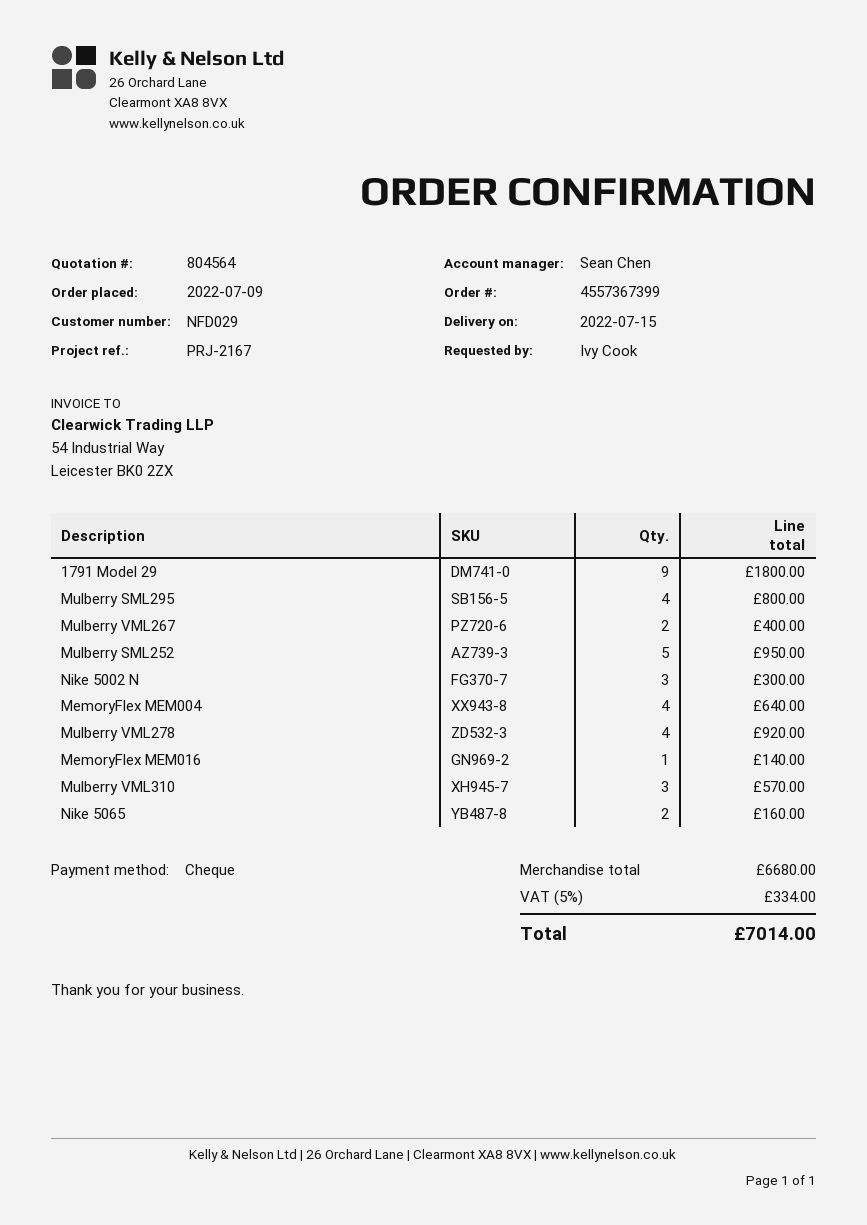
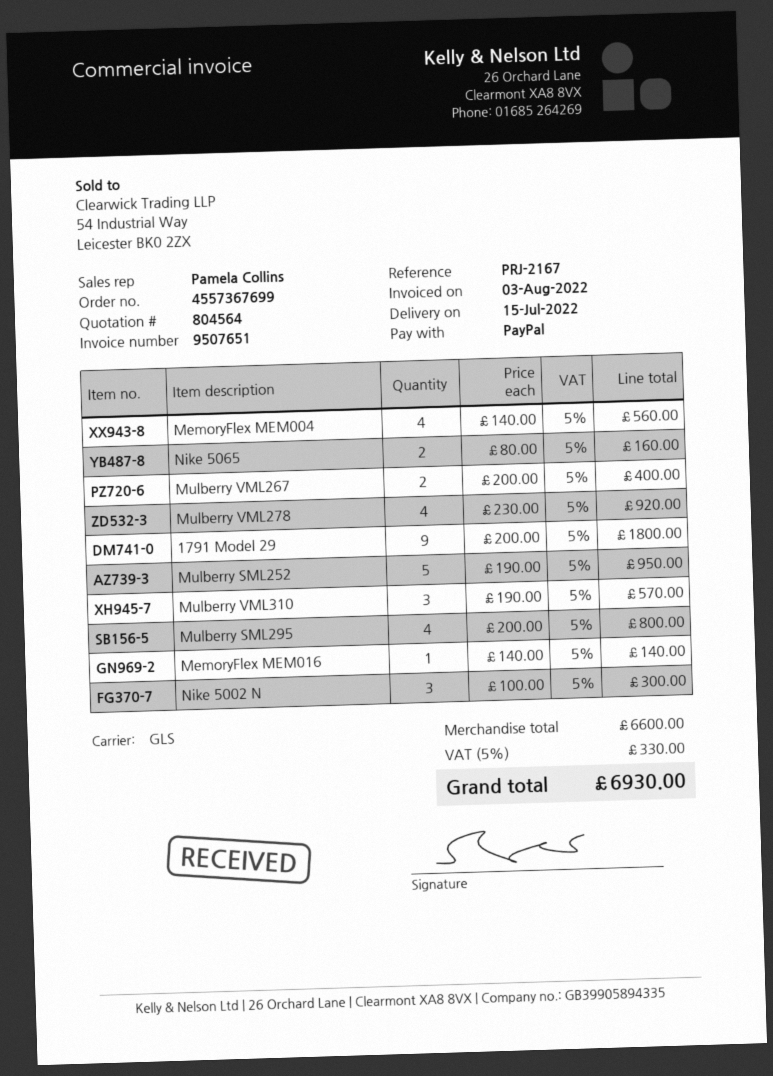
order number: 4557367399 -> 4557367699
sales rep: Sean Chen -> Pamela Collins
payment method: cheque -> PayPal
MemoryFlex MEM004: 4 for 640.00 -> 4 for 560.00
subtotal: 6680.00 -> 6600.00
tax: 5% = 334.00 -> 5% = 330.00
total: 7014.00 -> 6930.00

